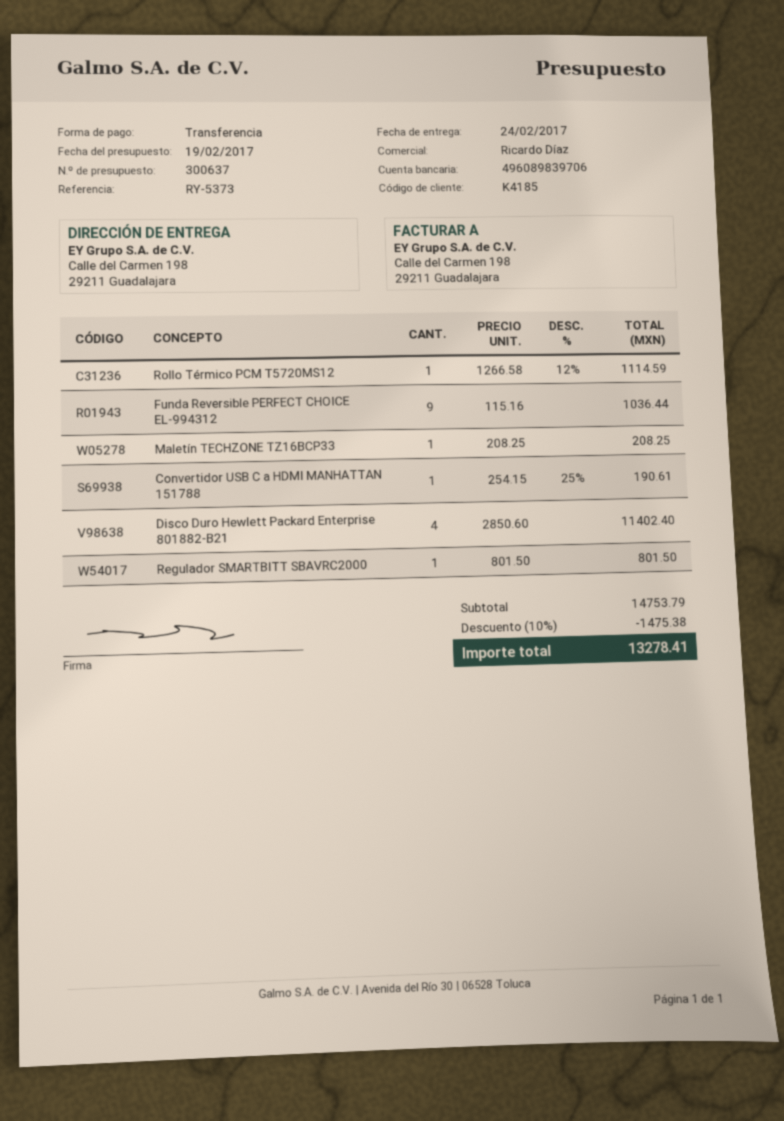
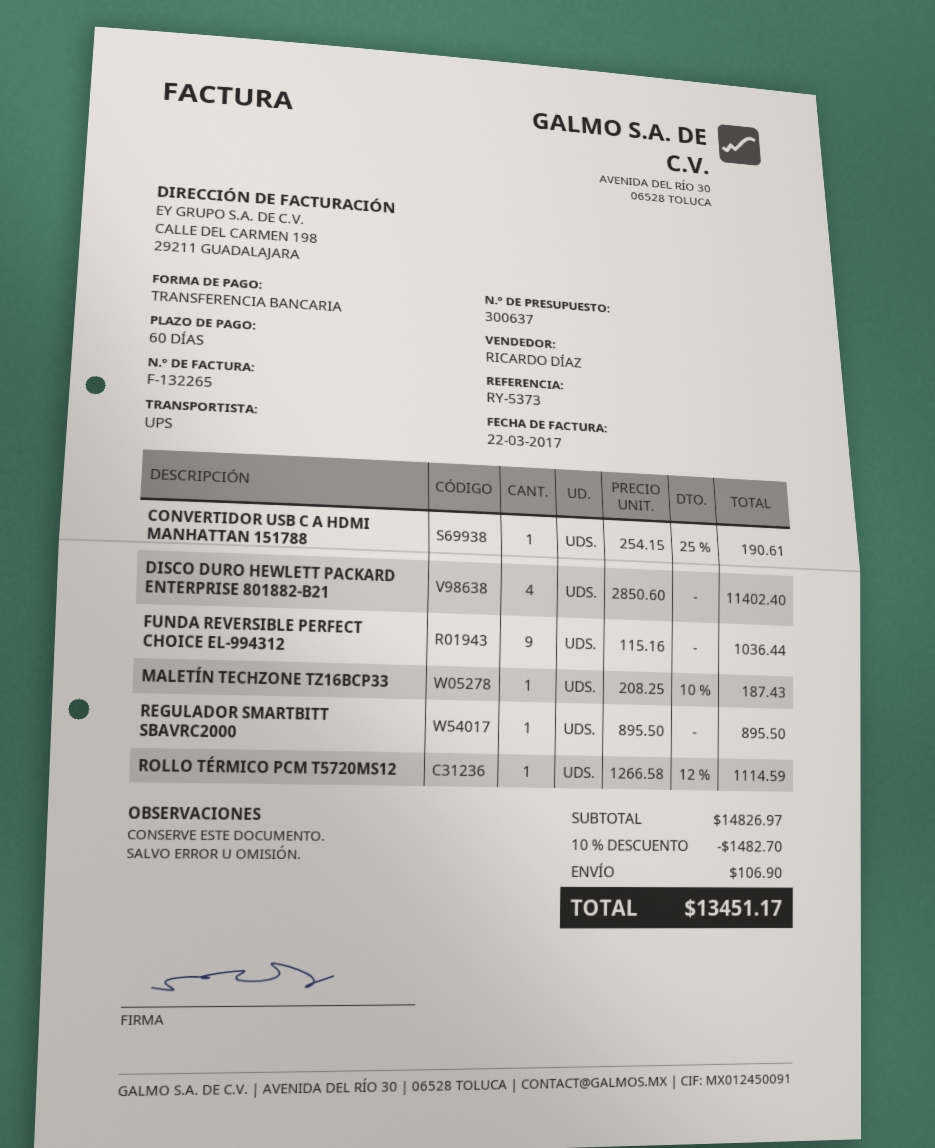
Maletín TECHZONE TZ16BCP33: 1 x 208.25 = 208.25 -> 1 x 208.25 - 10% = 187.43
Regulador SMARTBITT SBAVRC2000: 1 x 801.50 = 801.50 -> 1 x 895.50 = 895.50
subtotal: 14753.79 -> 14826.97
discount: 10% = 1475.38 -> 10% = 1482.70
shipping: none -> 106.90
total: 13278.41 -> 13451.17

